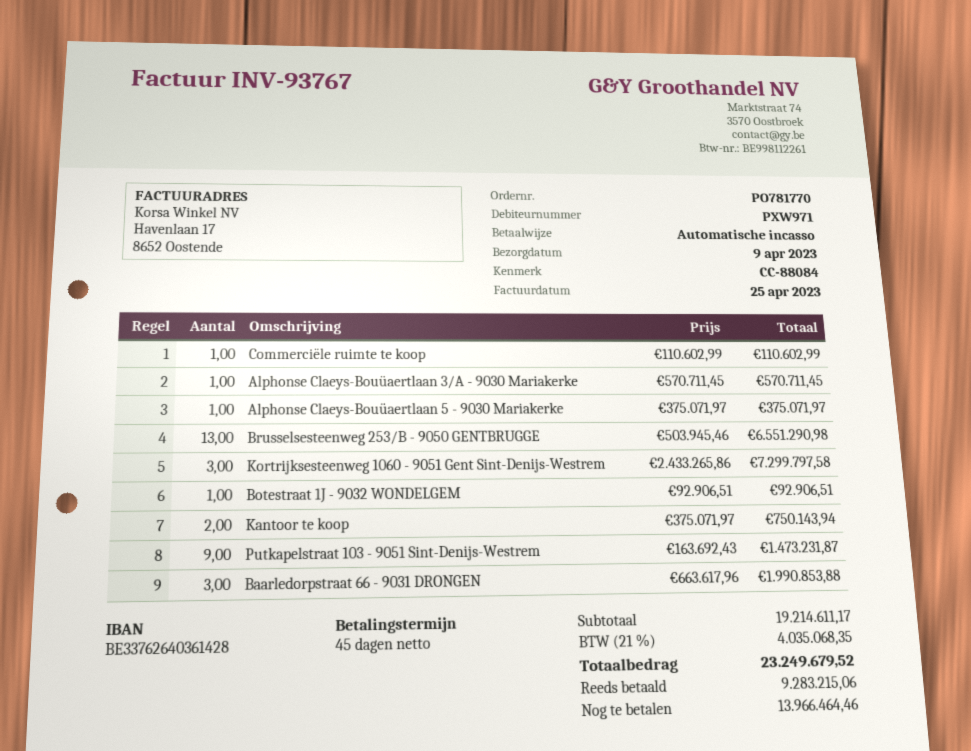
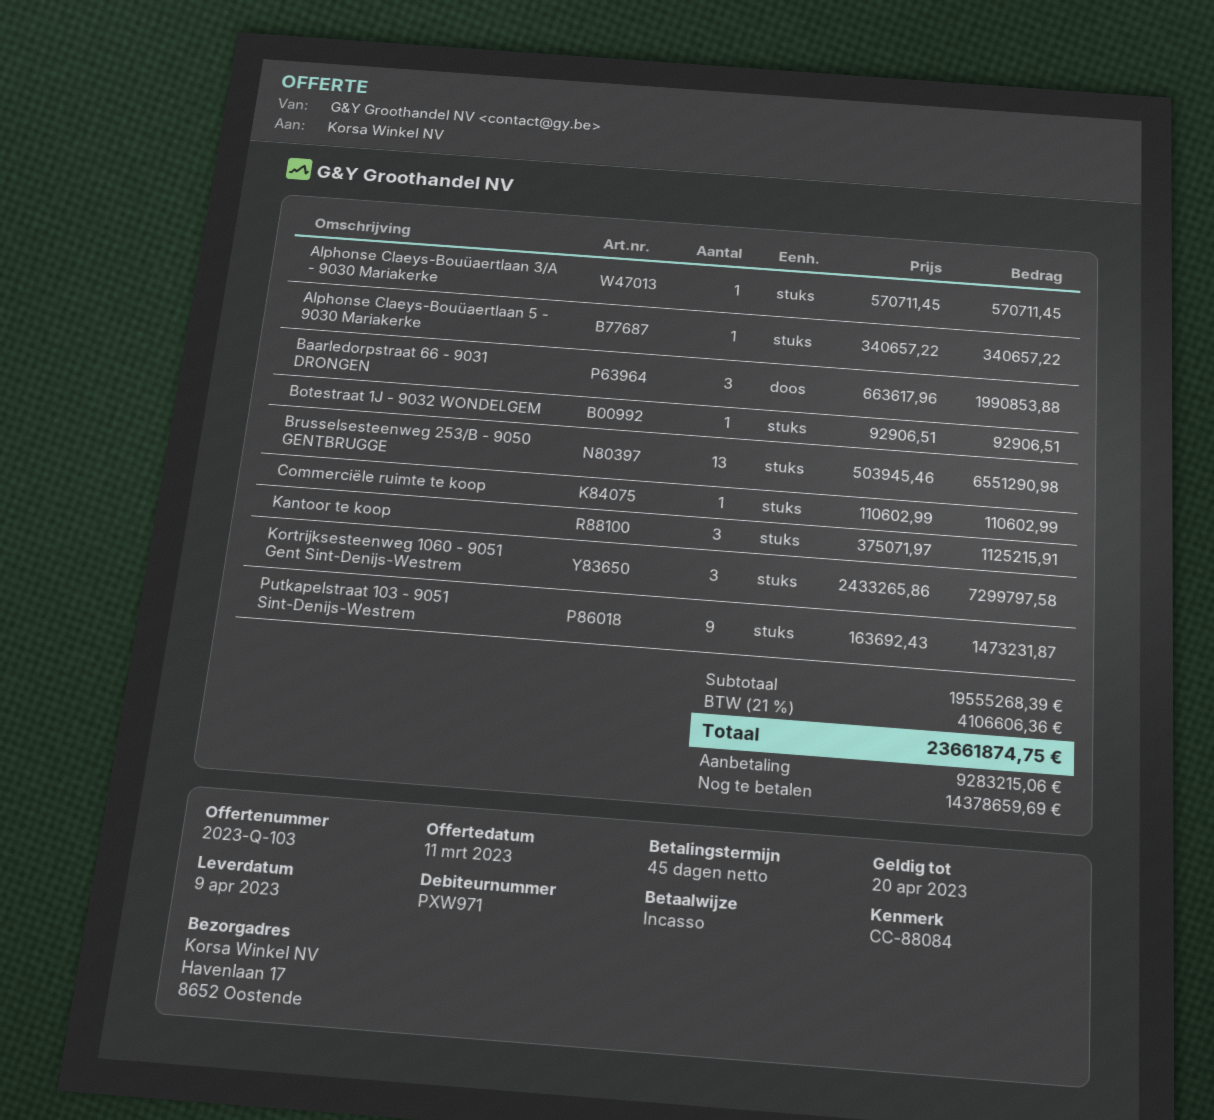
Alphonse Claeys-Bouüaertlaan 5 - 9030 Mariakerke: 1 x 375071.97 = 375071.97 -> 1 x 340657.22 = 340657.22
Kantoor te koop: 2 x 375071.97 = 750143.94 -> 3 x 375071.97 = 1125215.91
subtotal: 19214611.17 -> 19555268.39
tax: 21% = 4035068.35 -> 21% = 4106606.36
total: 23249679.52 -> 23661874.75
balance: 13966464.46 -> 14378659.69

